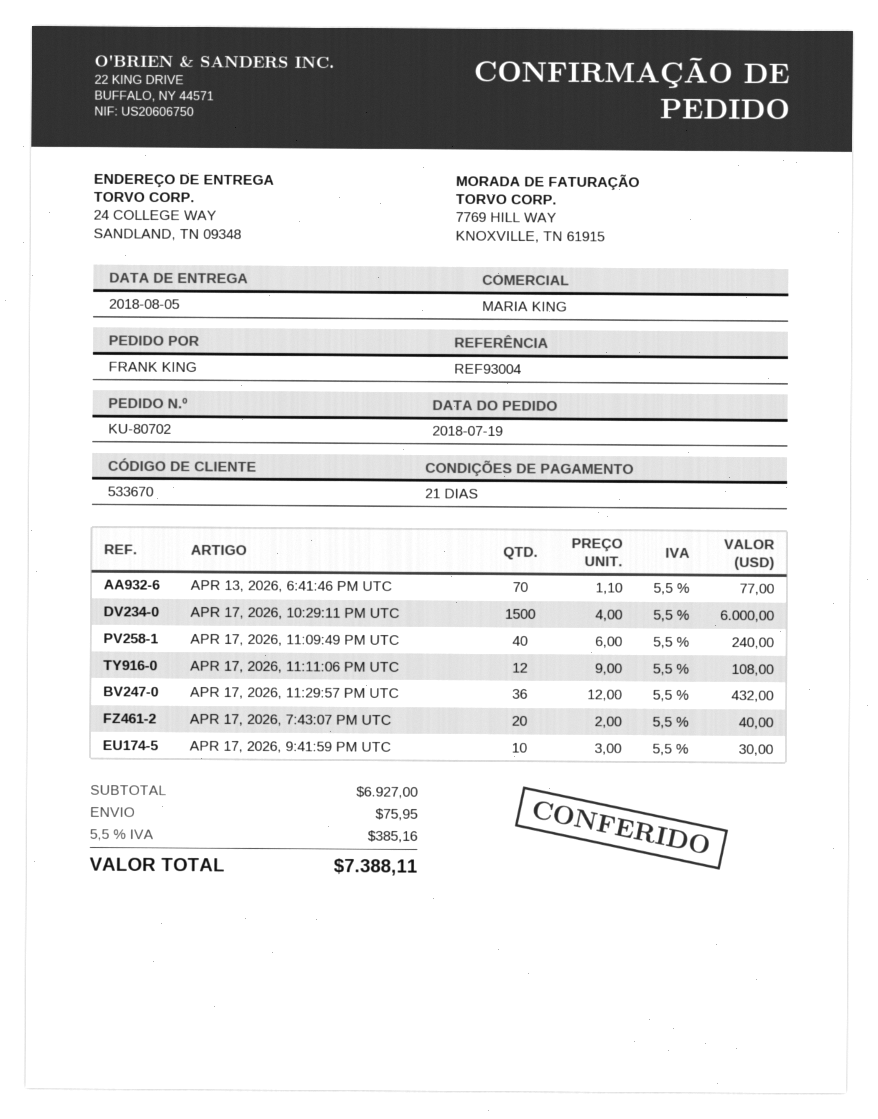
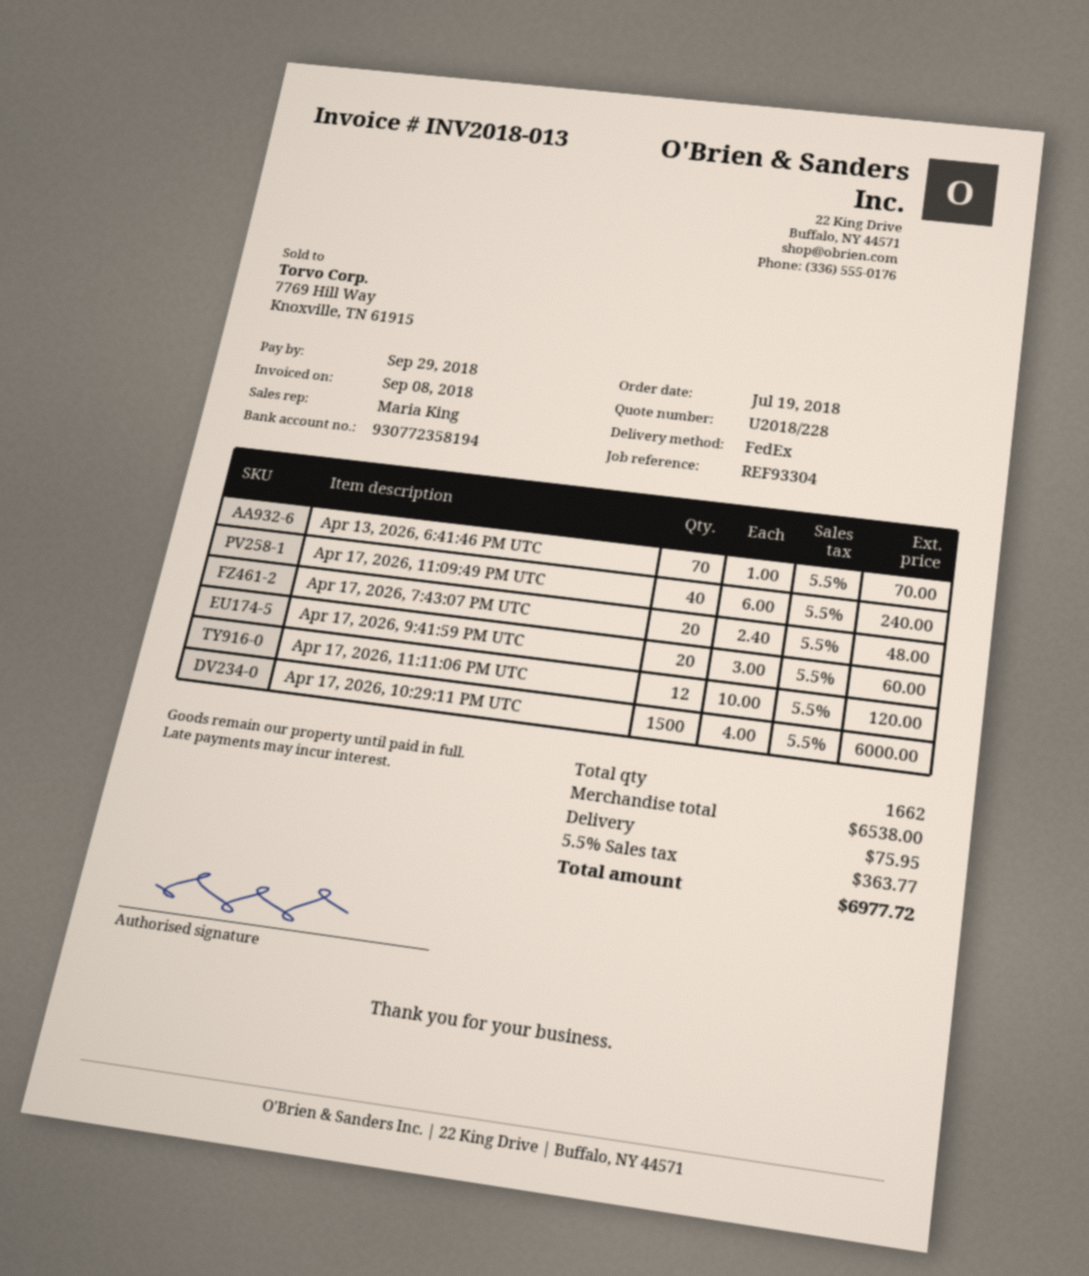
reference: REF93004 -> REF93304
APR 13, 2026, 6:41:46 PM UTC: 70 x 1.10 = 77.00 -> 70 x 1.00 = 70.00
APR 17, 2026, 11:11:06 PM UTC: 12 x 9.00 = 108.00 -> 12 x 10.00 = 120.00
APR 17, 2026, 11:29:57 PM UTC: 36 x 12.00 = 432.00 -> none
APR 17, 2026, 7:43:07 PM UTC: 20 x 2.00 = 40.00 -> 20 x 2.40 = 48.00
APR 17, 2026, 9:41:59 PM UTC: 10 x 3.00 = 30.00 -> 20 x 3.00 = 60.00
subtotal: 6927.00 -> 6538.00
tax: 5.5% = 385.16 -> 5.5% = 363.77
total: 7388.11 -> 6977.72

